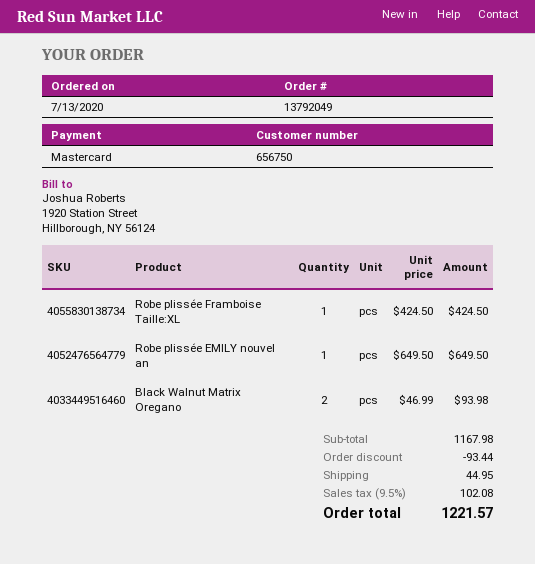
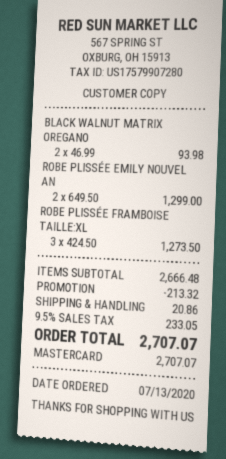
Robe plissée Framboise Taille:XL: 1 x 424.50 = 424.50 -> 3 x 424.50 = 1273.50
Robe plissée EMILY nouvel an: 1 x 649.50 = 649.50 -> 2 x 649.50 = 1299.00
subtotal: 1167.98 -> 2666.48
discount: 93.44 -> 213.32
shipping: 44.95 -> 20.86
tax: 9.5% = 102.08 -> 9.5% = 233.05
total: 1221.57 -> 2707.07

